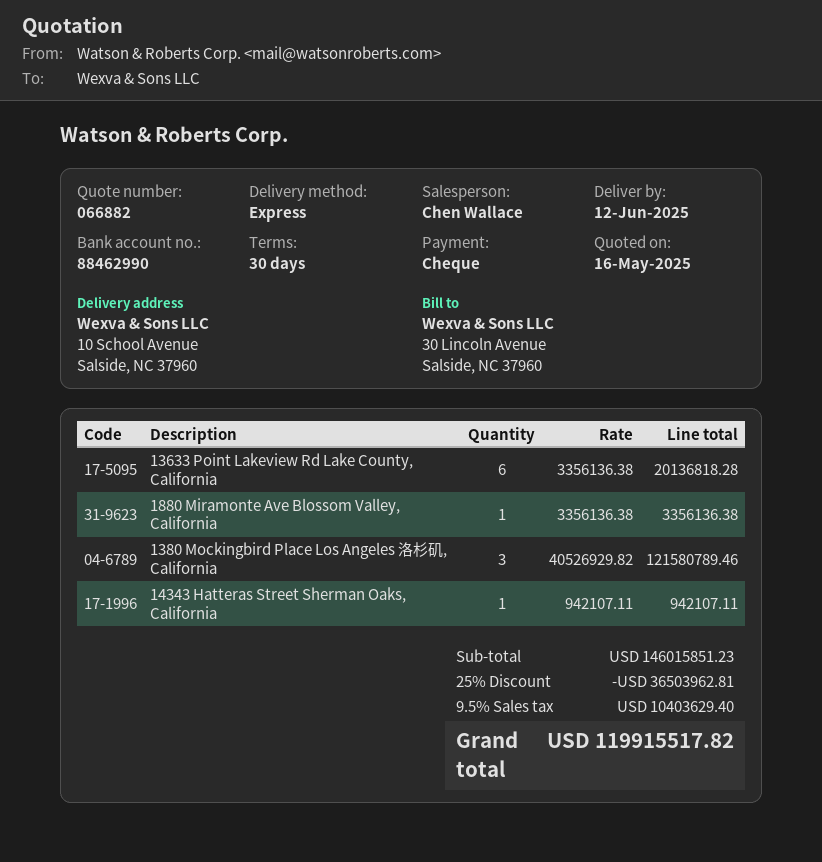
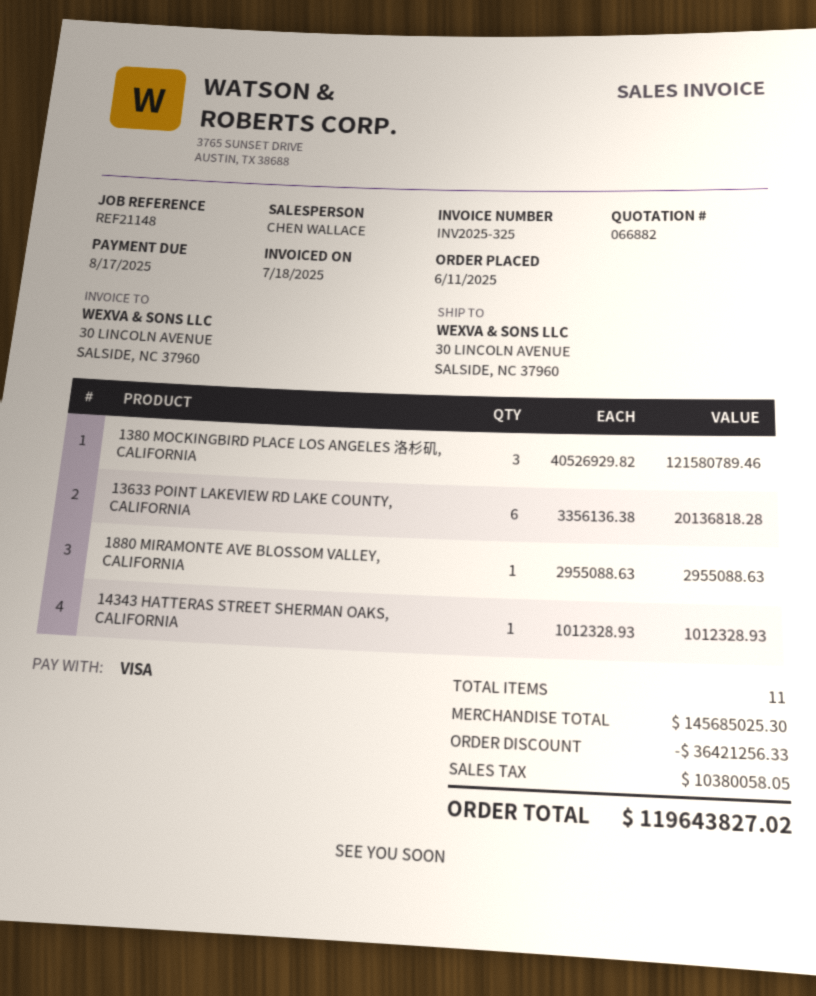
payment method: cheque -> Visa
ship to: 10 School Avenue, Salside, NC 37960 -> 30 LINCOLN AVENUE, SALSIDE, NC 37960
1880 Miramonte Ave Blossom Valley, California: 1 x 3356136.38 = 3356136.38 -> 1 x 2955088.63 = 2955088.63
14343 Hatteras Street Sherman Oaks, California: 1 x 942107.11 = 942107.11 -> 1 x 1012328.93 = 1012328.93
subtotal: 146015851.23 -> 145685025.30
discount: 36503962.81 -> 36421256.33
tax: 10403629.40 -> 10380058.05
total: 119915517.82 -> 119643827.02

